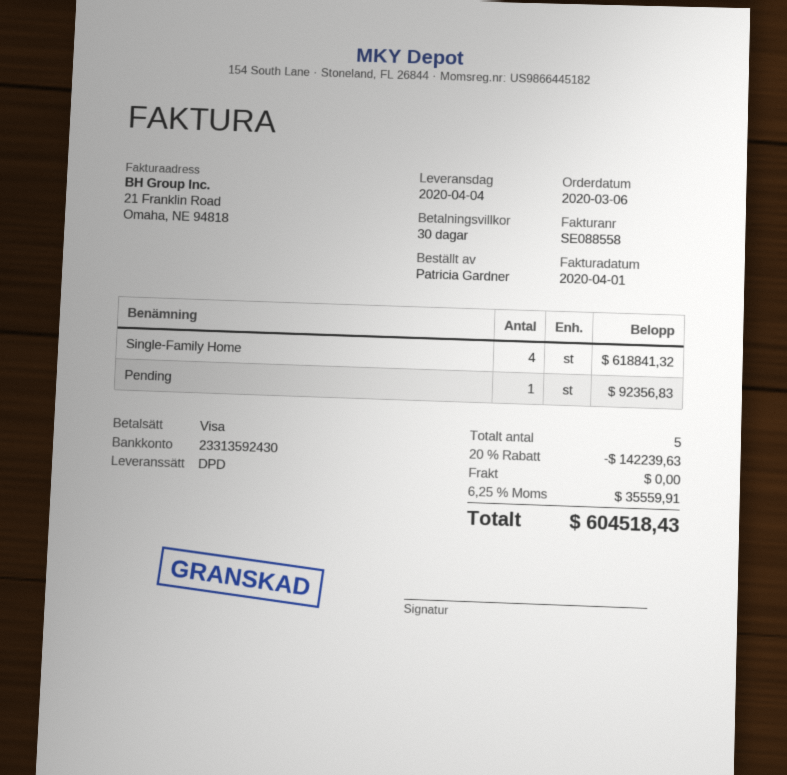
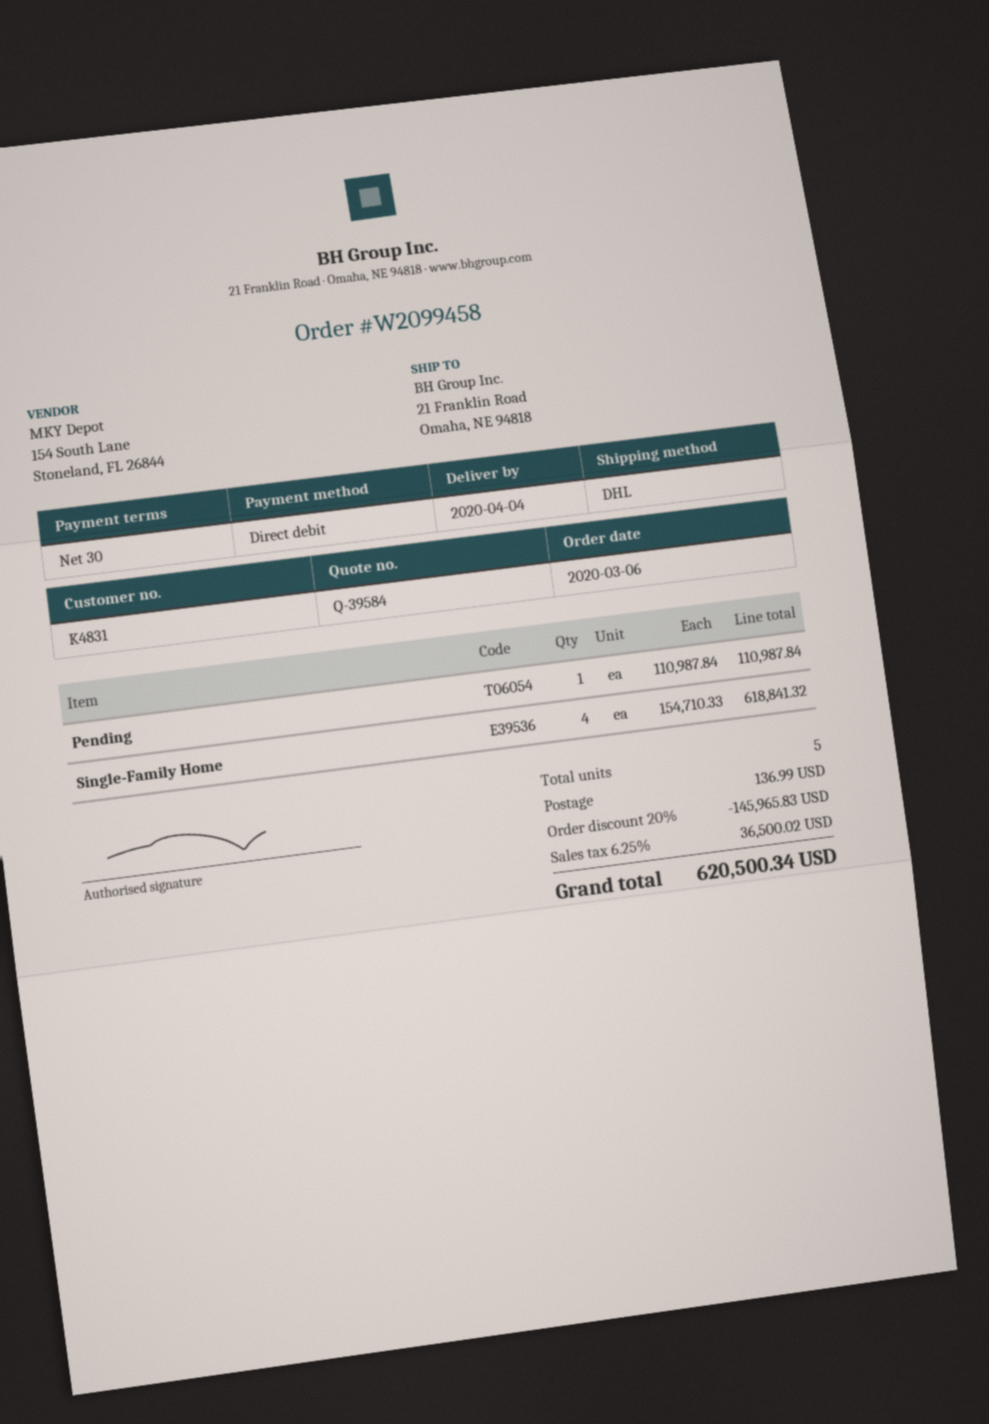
payment method: Visa -> direct debit
shipping method: DPD -> DHL
Pending: 1 for 92356.83 -> 1 for 110987.84
discount: 20% = 142239.63 -> 20% = 145965.83
shipping: 0.00 -> 136.99
tax: 6.25% = 35559.91 -> 6.25% = 36500.02
total: 604518.43 -> 620500.34

